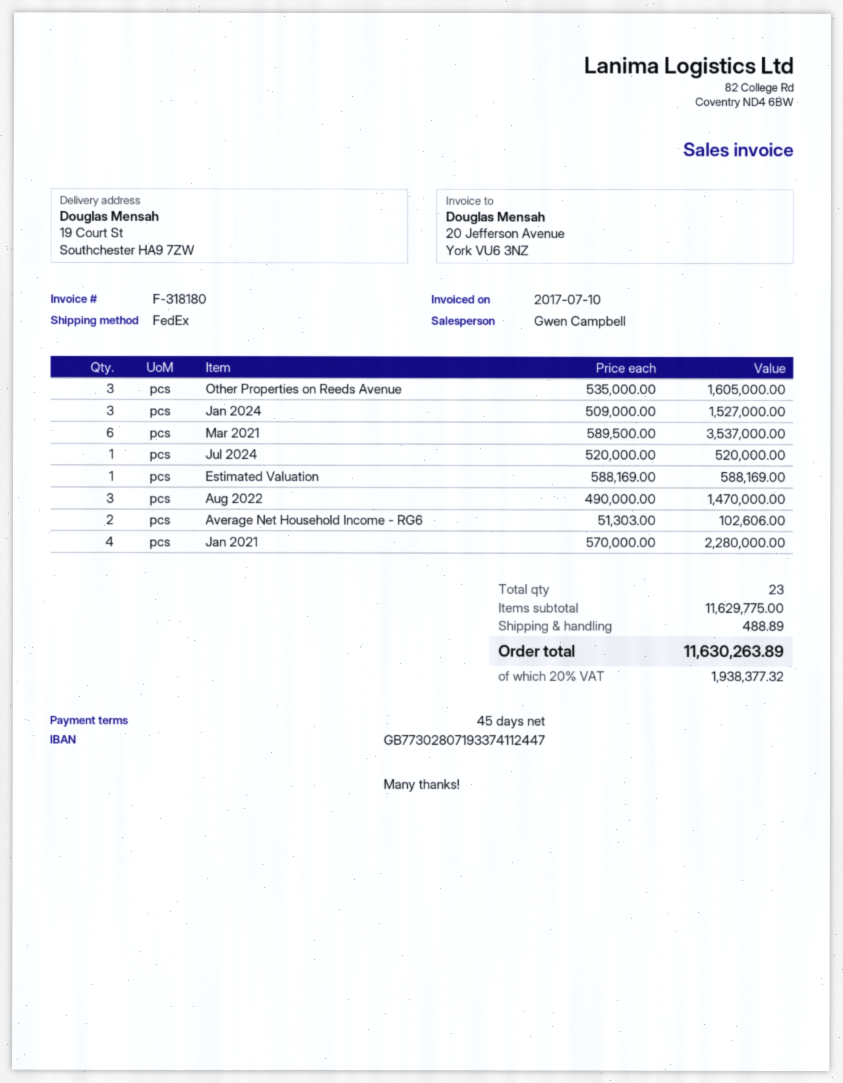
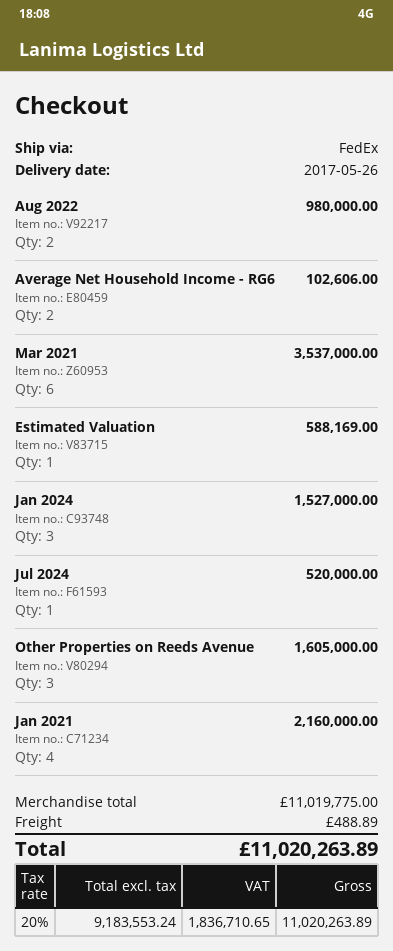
Aug 2022: 3 for 1470000.00 -> 2 for 980000.00
Jan 2021: 4 for 2280000.00 -> 4 for 2160000.00
subtotal: 11629775.00 -> 11019775.00
tax: 20% = 1938377.32 -> 20% = 1836710.65
total: 11630263.89 -> 11020263.89

